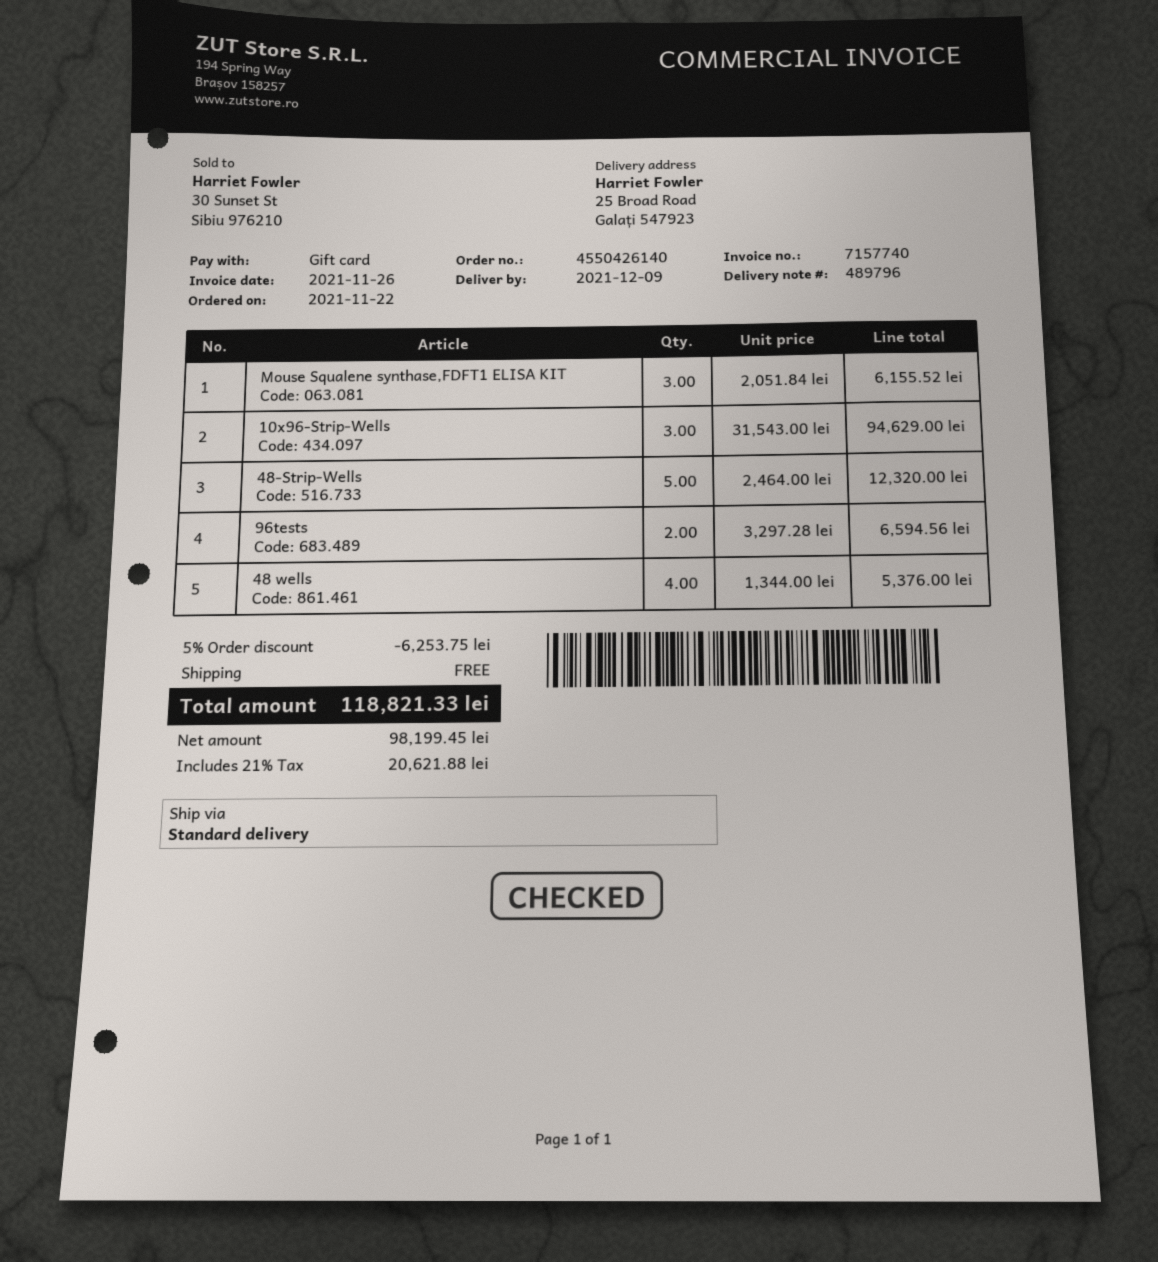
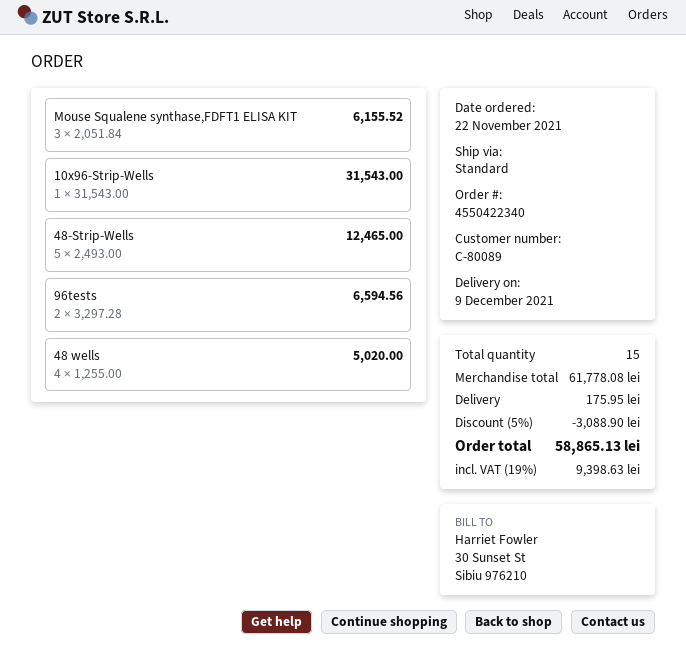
order number: 4550426140 -> 4550422340
10x96-Strip-Wells: 3 x 31543.00 = 94629.00 -> 1 x 31543.00 = 31543.00
48-Strip-Wells: 5 x 2464.00 = 12320.00 -> 5 x 2493.00 = 12465.00
48 wells: 4 x 1344.00 = 5376.00 -> 4 x 1255.00 = 5020.00
discount: 5% = 6253.75 -> 5% = 3088.90
shipping: 0.00 -> 175.95
tax: 21% = 20621.88 -> 19% = 9398.63
total: 118821.33 -> 58865.13

